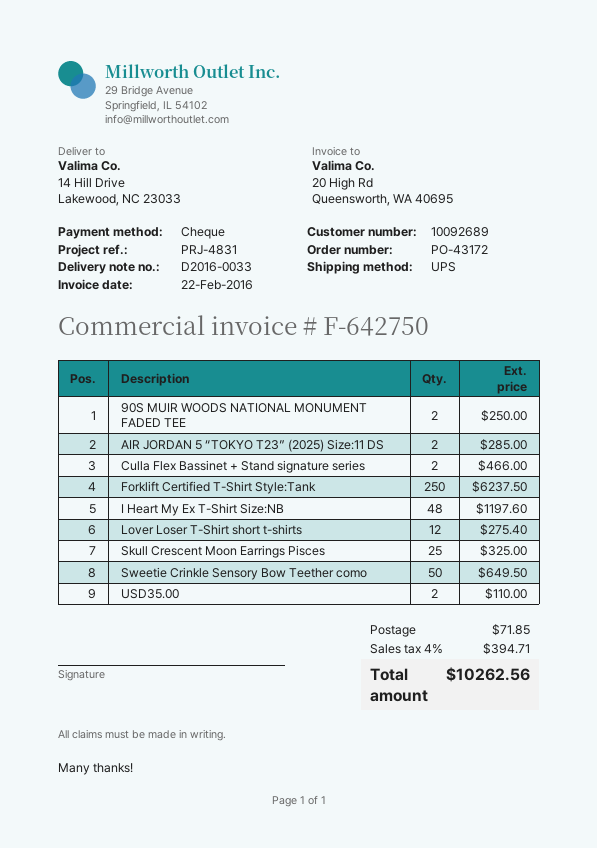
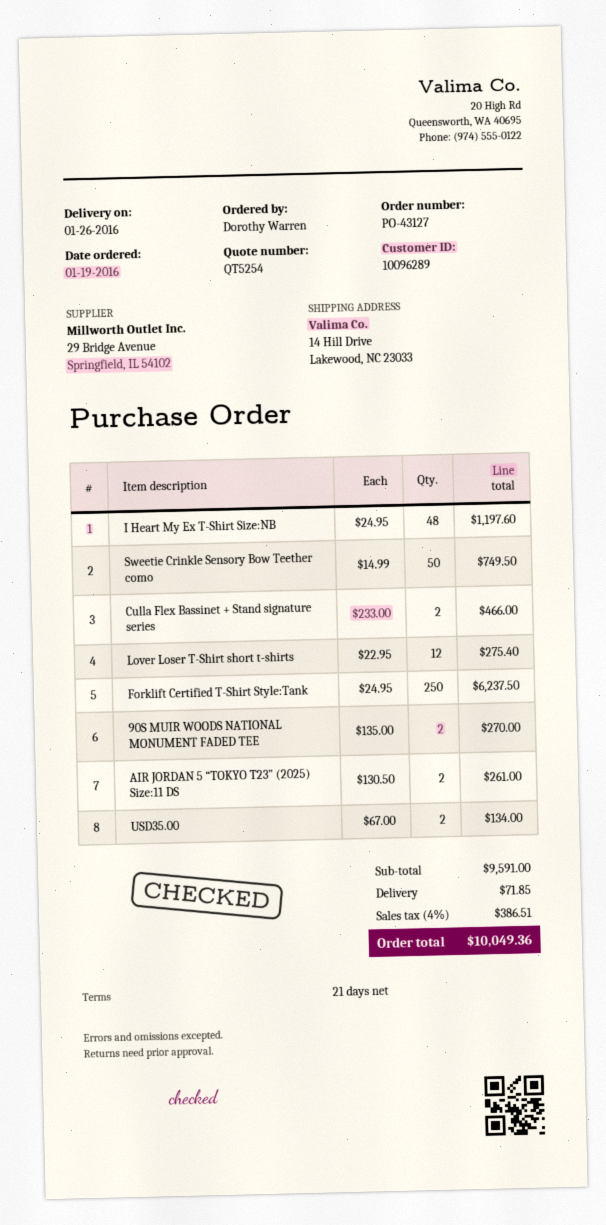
order number: PO-43172 -> PO-43127
customer number: 10092689 -> 10096289
90S MUIR WOODS NATIONAL MONUMENT FADED TEE: 2 for 250.00 -> 2 for 270.00
AIR JORDAN 5 “TOKYO T23” (2025) Size:11 DS: 2 for 285.00 -> 2 for 261.00
Skull Crescent Moon Earrings Pisces: 25 for 325.00 -> none
Sweetie Crinkle Sensory Bow Teether como: 50 for 649.50 -> 50 for 749.50
USD35.00: 2 for 110.00 -> 2 for 134.00
tax: 4% = 394.71 -> 4% = 386.51
total: 10262.56 -> 10049.36

